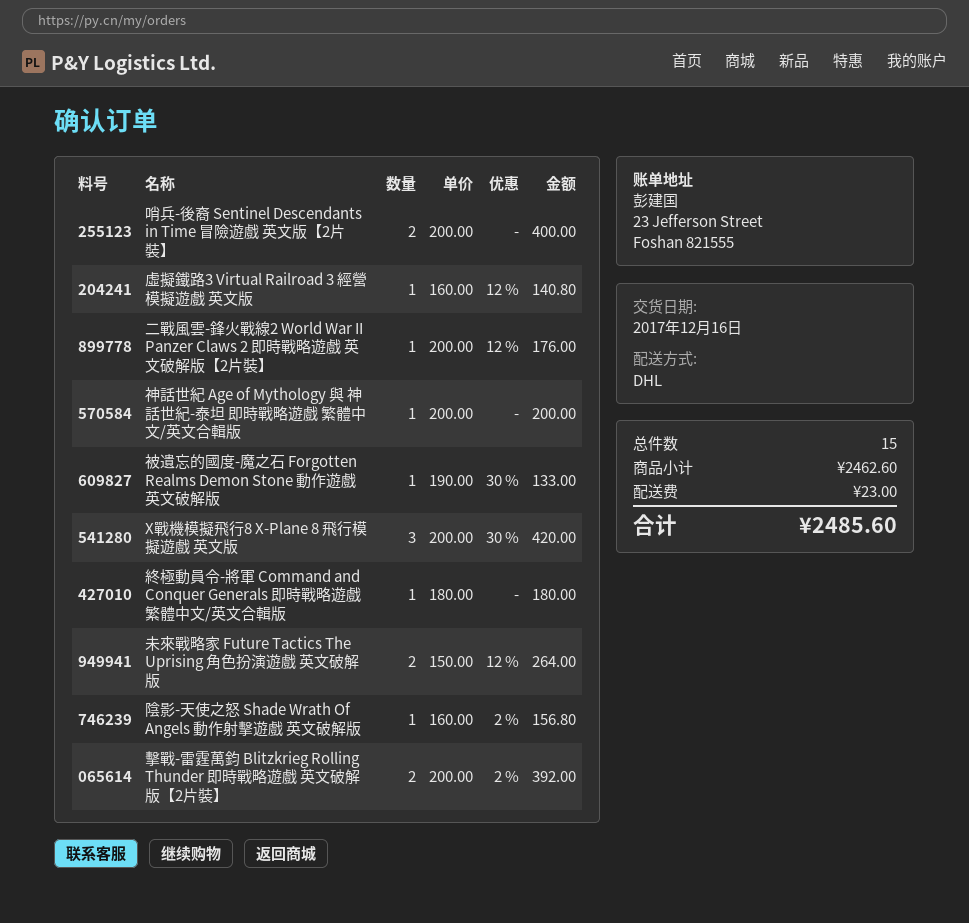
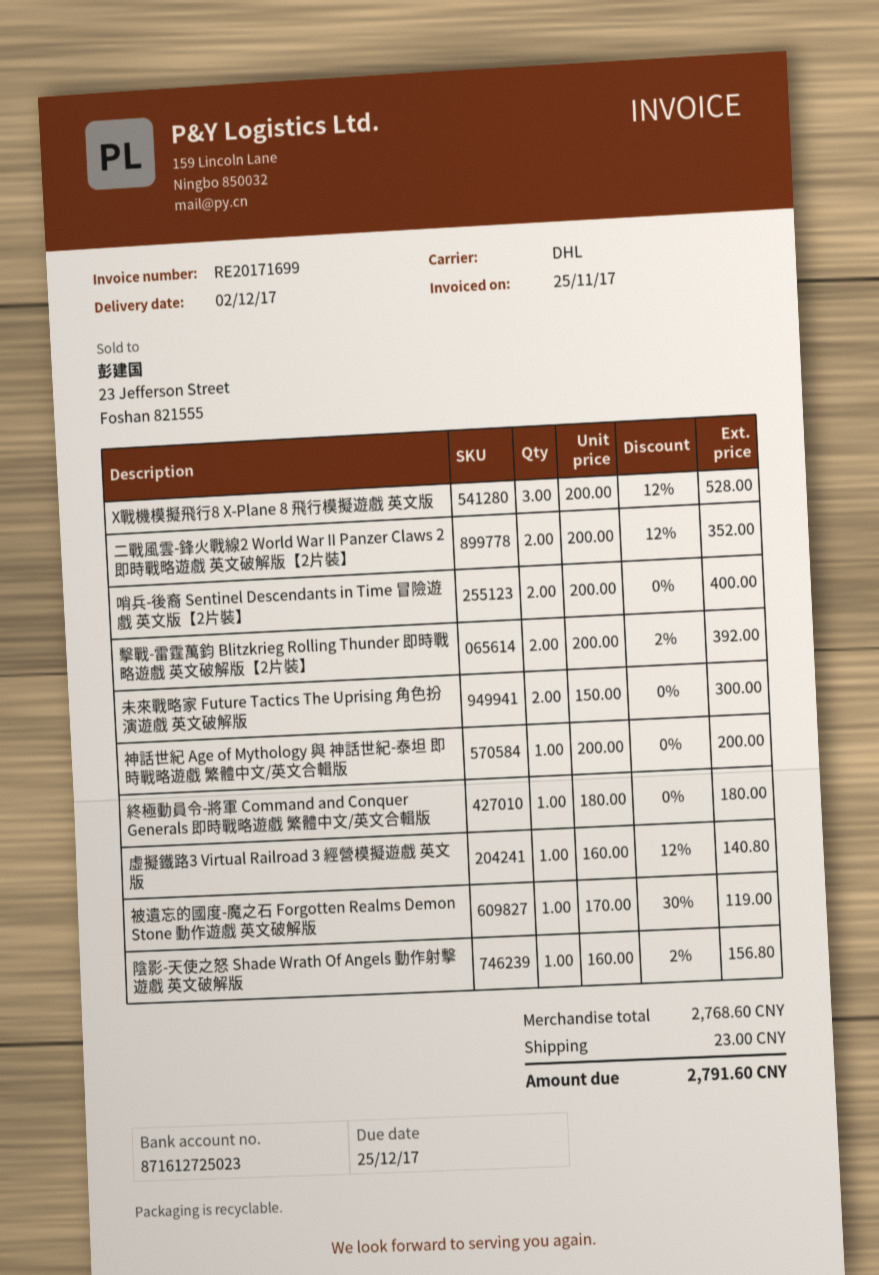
delivery date: 2017-12-16 -> 2017-12-02
二戰風雲-鋒火戰線2 World War II Panzer Claws 2 即時戰略遊戲 英文破解版【2片裝】: 1 x 200.00 - 12% = 176.00 -> 2 x 200.00 - 12% = 352.00
被遺忘的國度-魔之石 Forgotten Realms Demon Stone 動作遊戲 英文破解版: 1 x 190.00 - 30% = 133.00 -> 1 x 170.00 - 30% = 119.00
X戰機模擬飛行8 X-Plane 8 飛行模擬遊戲 英文版: 3 x 200.00 - 30% = 420.00 -> 3 x 200.00 - 12% = 528.00
未來戰略家 Future Tactics The Uprising 角色扮演遊戲 英文破解版: 2 x 150.00 - 12% = 264.00 -> 2 x 150.00 = 300.00
subtotal: 2462.60 -> 2768.60
total: 2485.60 -> 2791.60

